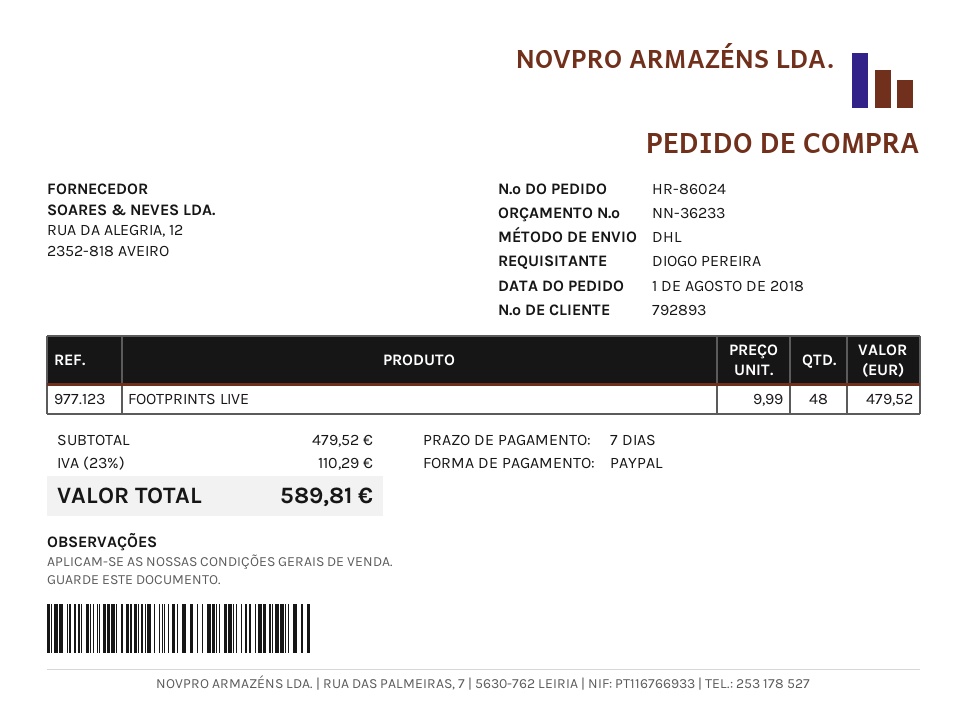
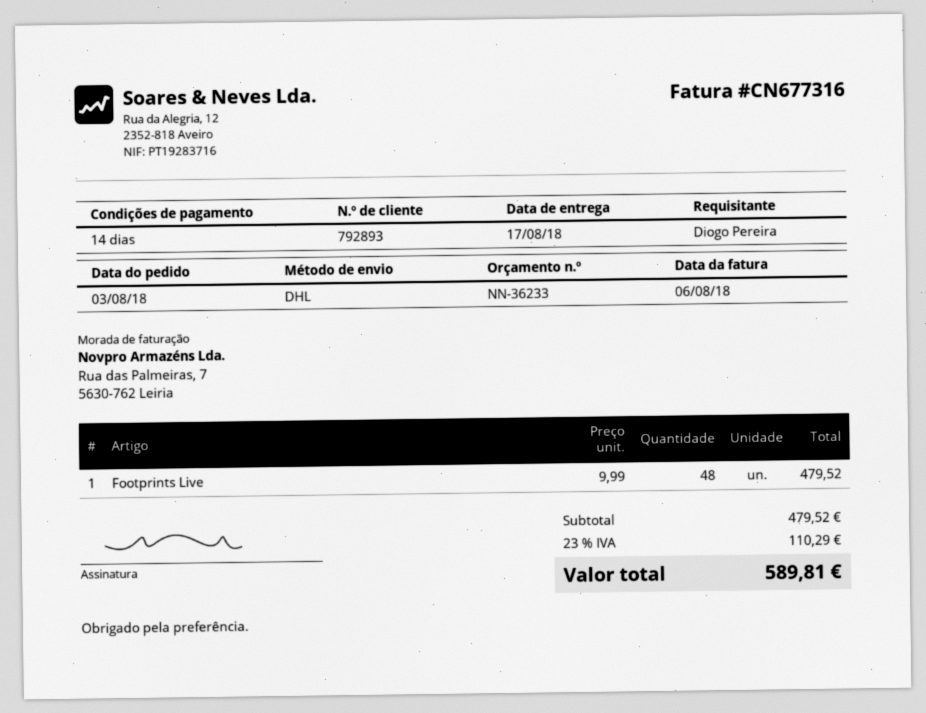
order date: 2018-08-01 -> 2018-08-03
payment terms: 7 days -> 14 days

